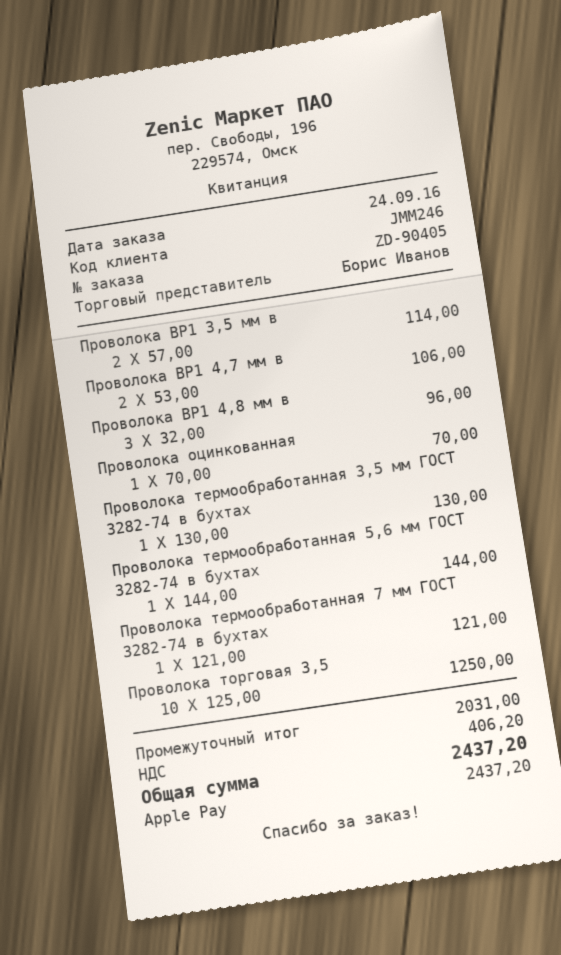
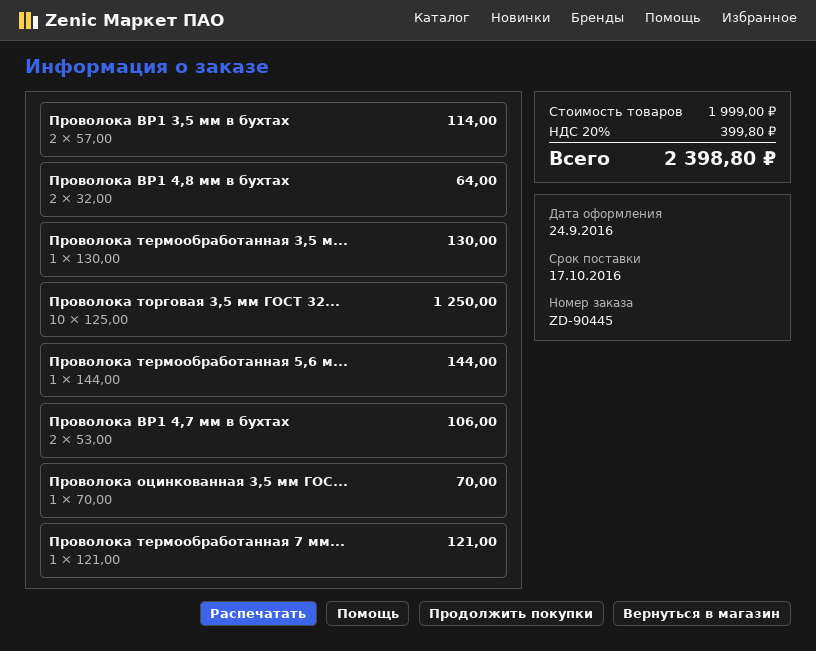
order number: ZD-90405 -> ZD-90445
Проволока ВР1 4,8 мм в: 3 x 32.00 = 96.00 -> 2 x 32.00 = 64.00
subtotal: 2031.00 -> 1999.00
tax: 406.20 -> 399.80
total: 2437.20 -> 2398.80

